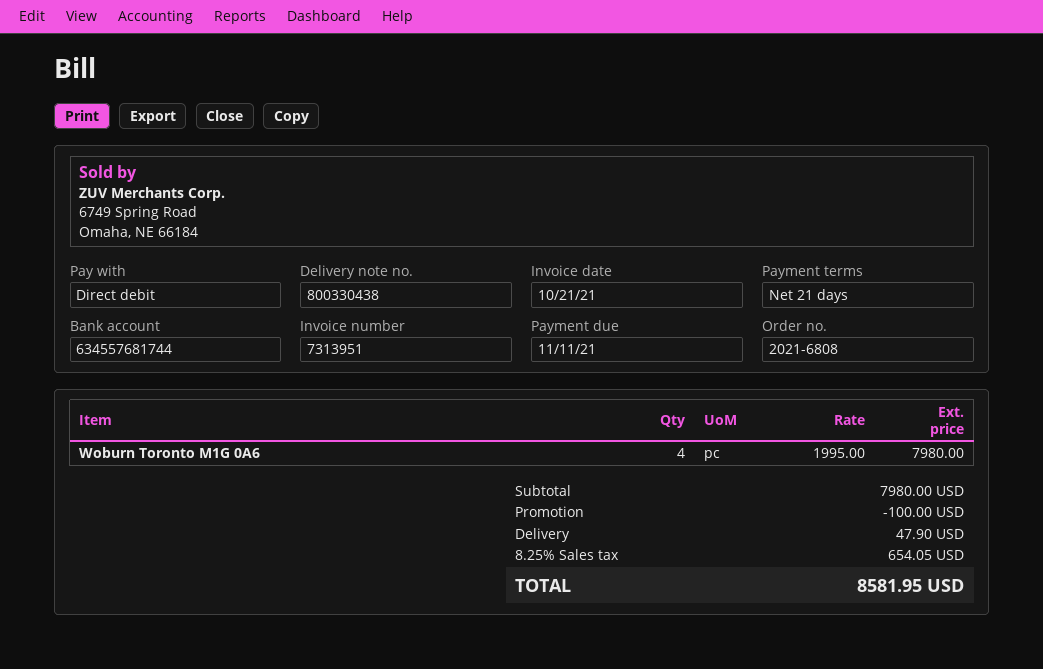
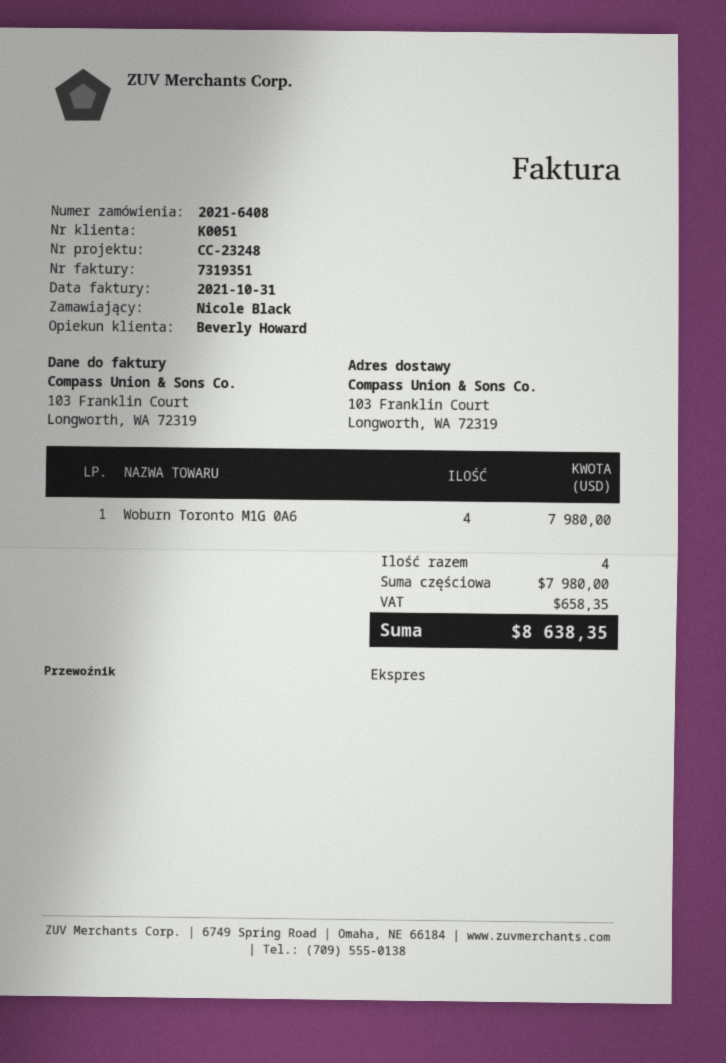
order number: 2021-6808 -> 2021-6408
invoice number: 7313951 -> 7319351
invoice date: 2021-10-21 -> 2021-10-31
discount: 100.00 -> none
shipping: 47.90 -> none
tax: 654.05 -> 658.35
total: 8581.95 -> 8638.35

